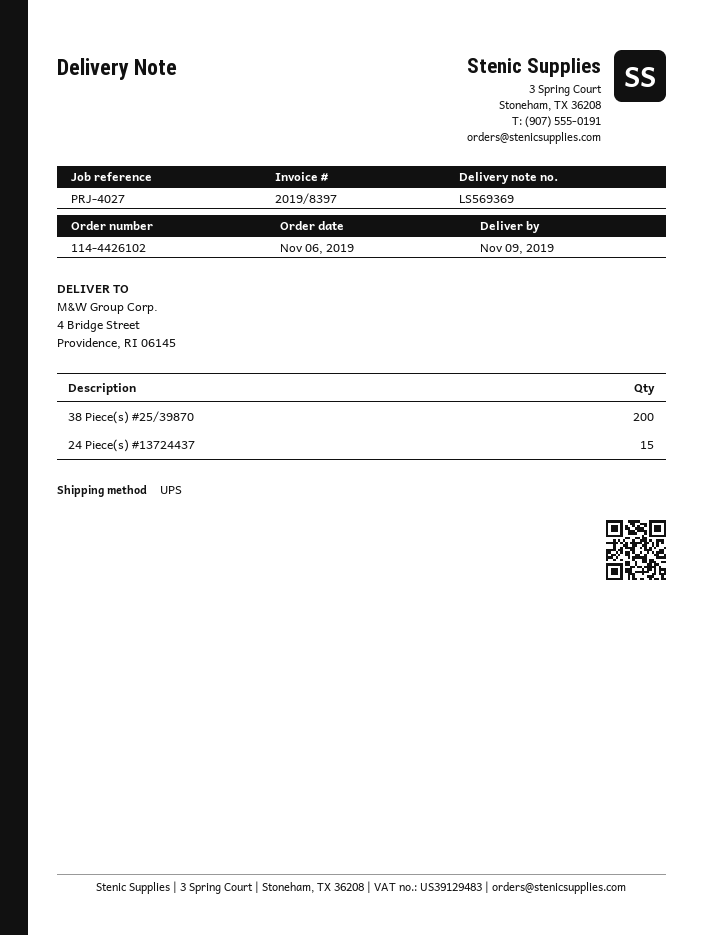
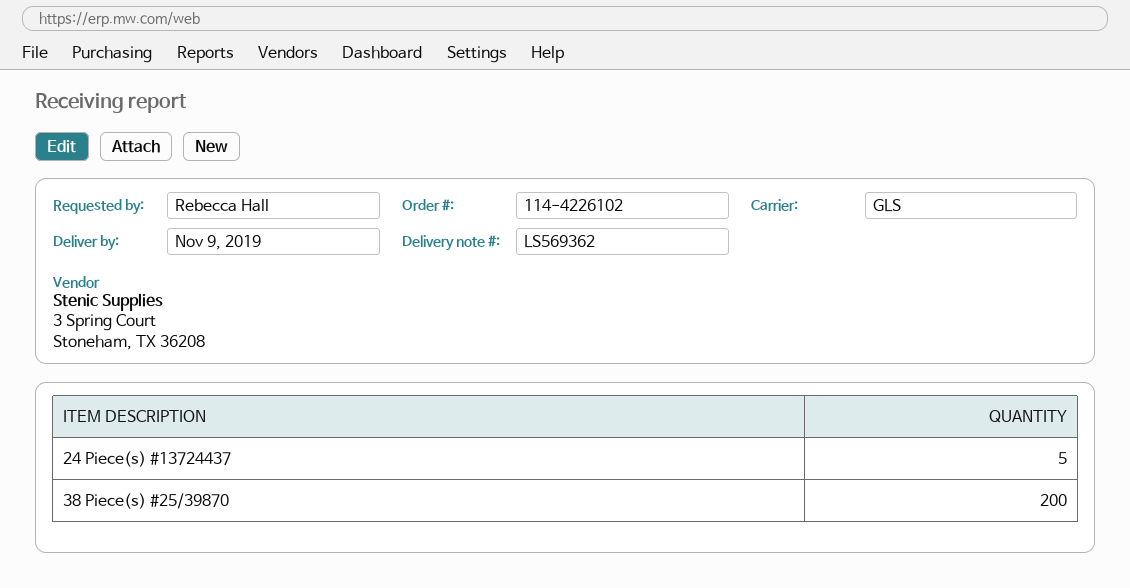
order number: 114-4426102 -> 114-4226102
delivery note number: LS569369 -> LS569362
shipping method: UPS -> GLS
24 Piece(s) #13724437: 15 -> 5

